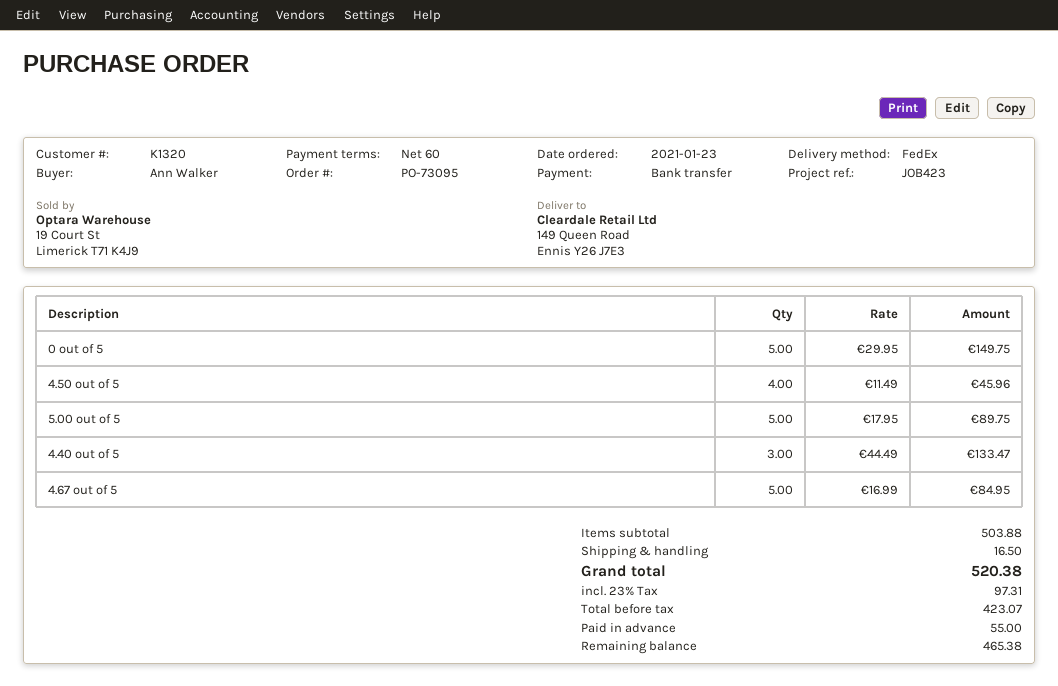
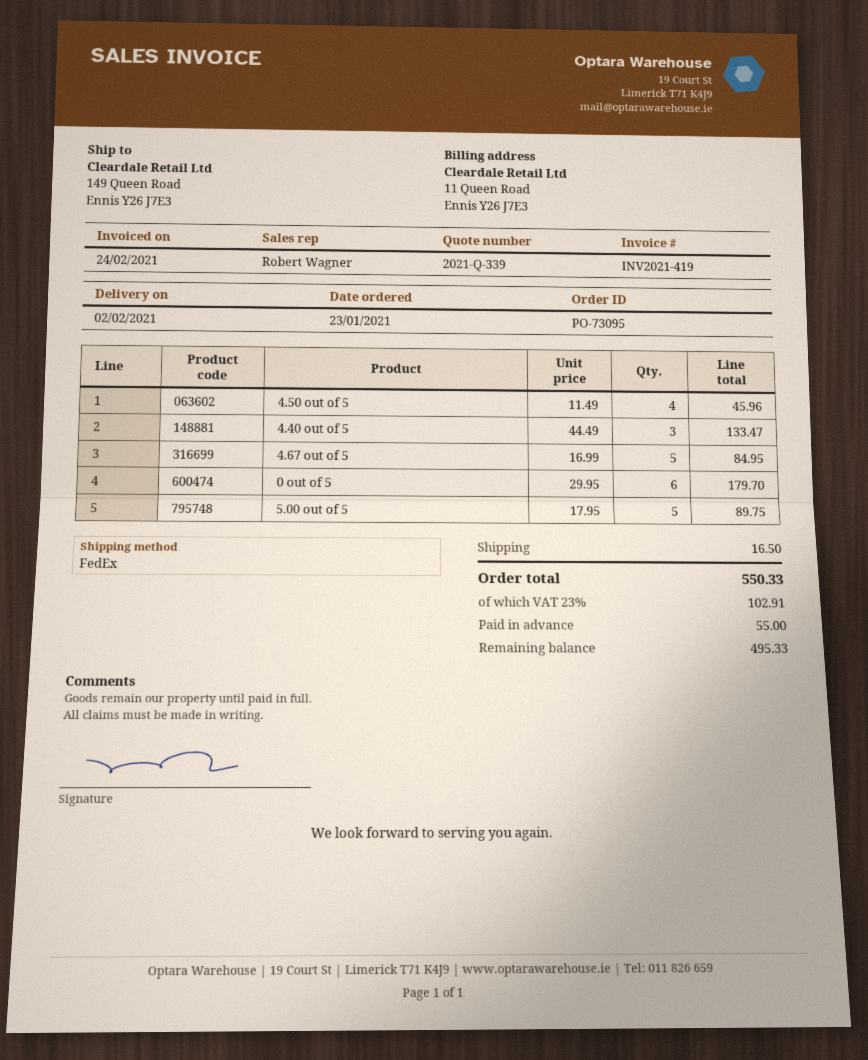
0 out of 5: 5 x 29.95 = 149.75 -> 6 x 29.95 = 179.70
tax: 23% = 97.31 -> 23% = 102.91
total: 520.38 -> 550.33
balance: 465.38 -> 495.33

